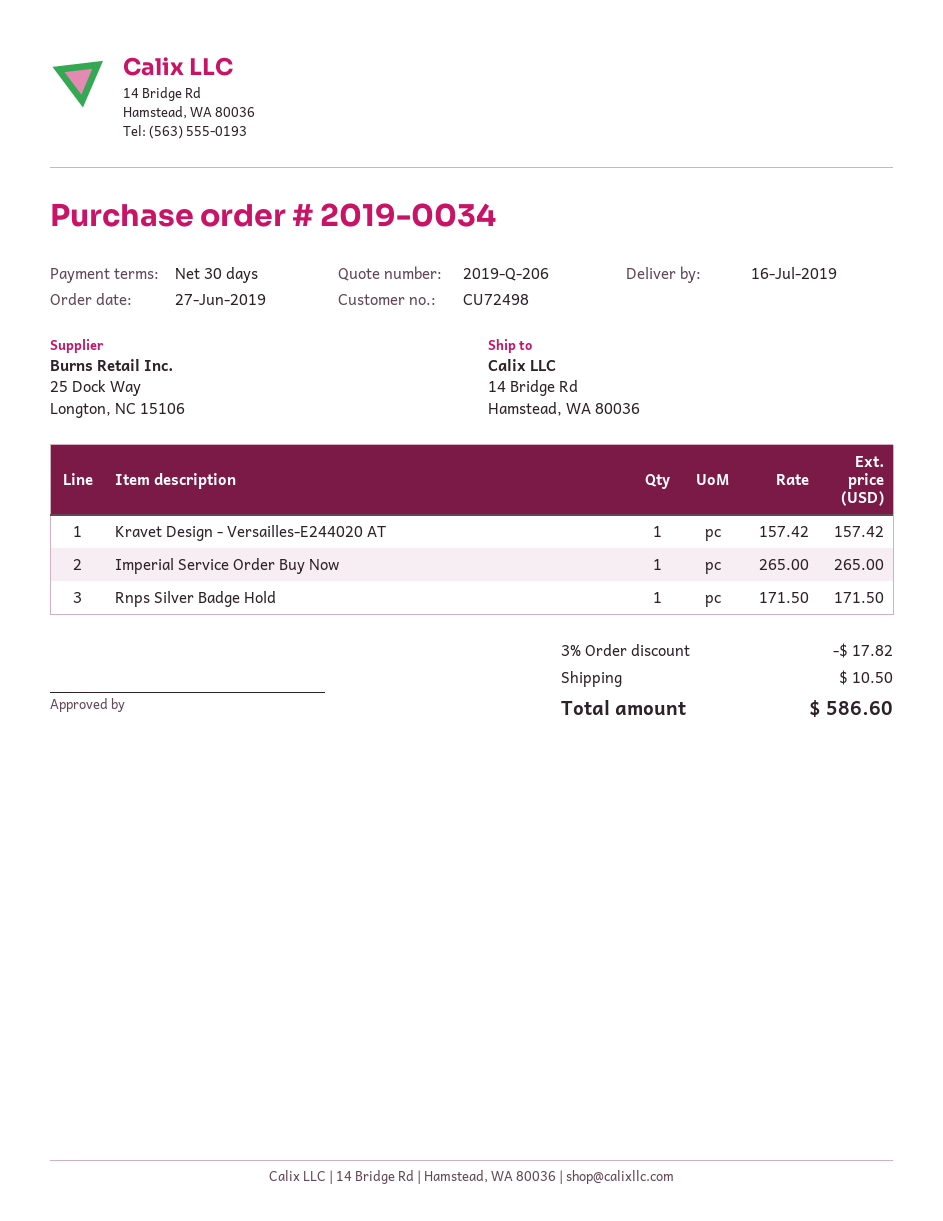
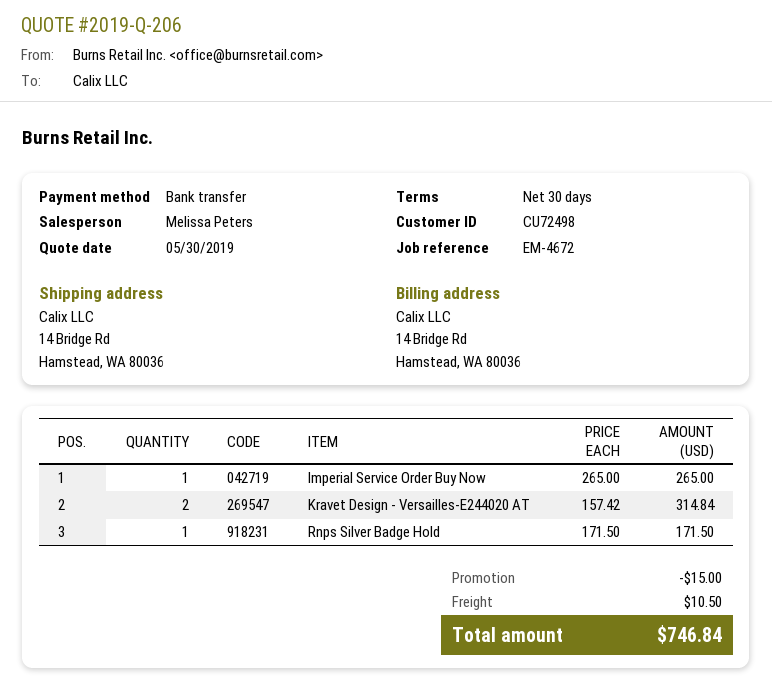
Kravet Design - Versailles-E244020 AT: 1 x 157.42 = 157.42 -> 2 x 157.42 = 314.84
discount: 17.82 -> 15.00
total: 586.60 -> 746.84

